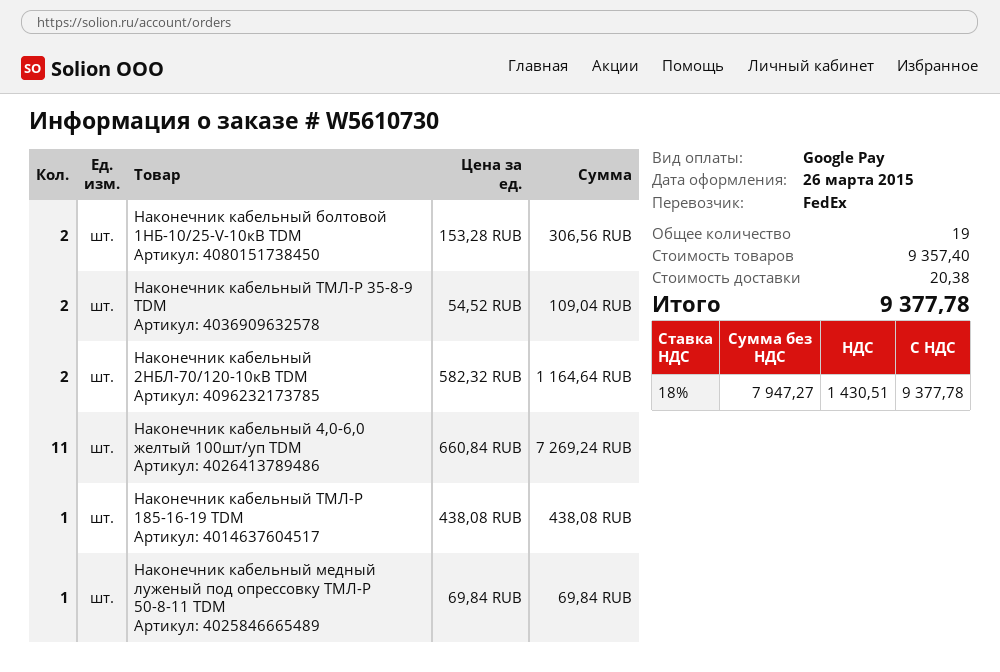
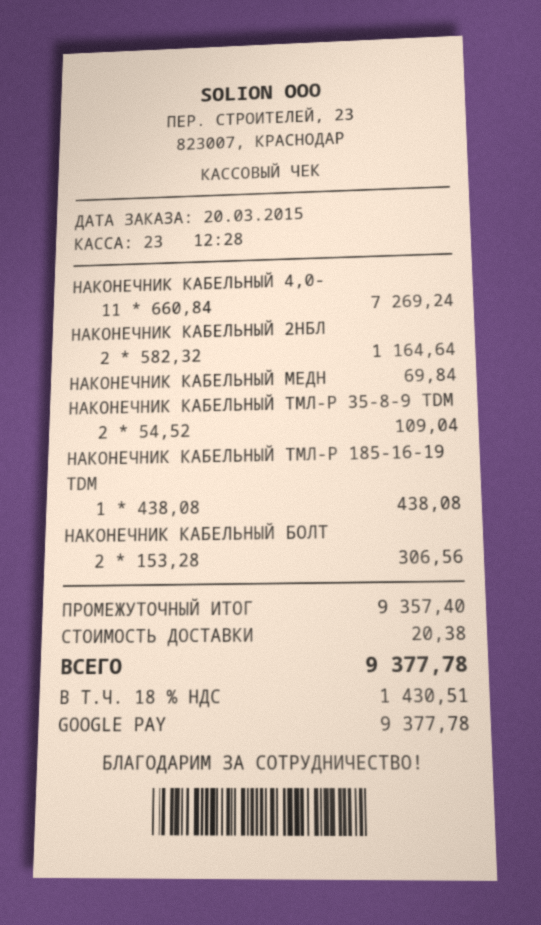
order date: 2015-03-26 -> 2015-03-20

